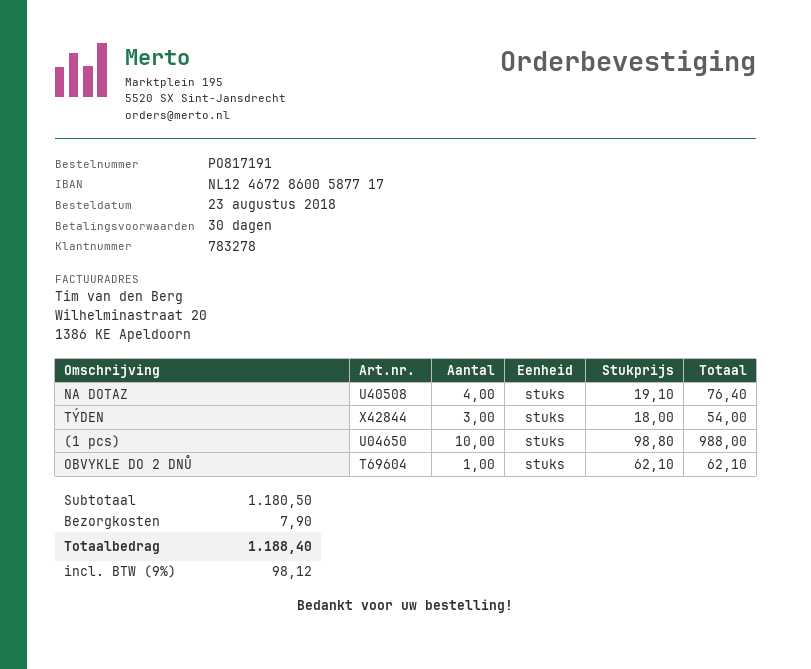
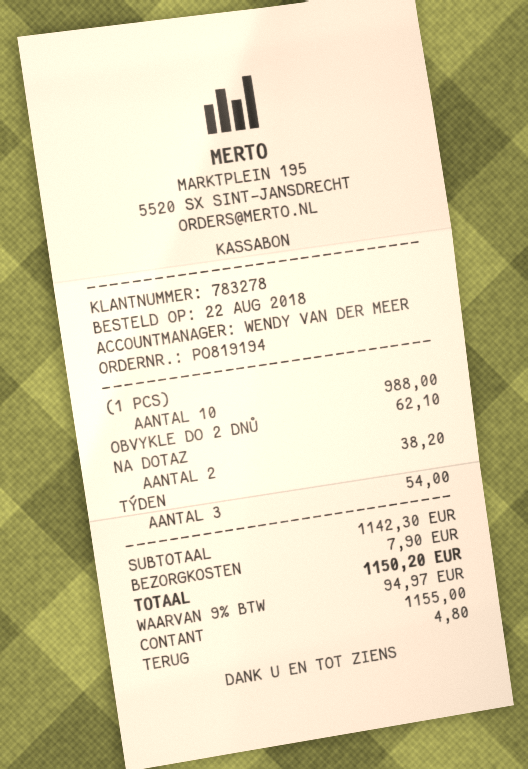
order number: PO817191 -> PO819194
order date: 2018-08-23 -> 2018-08-22
NA DOTAZ: 4 for 76.40 -> 2 for 38.20
subtotal: 1180.50 -> 1142.30
tax: 9% = 98.12 -> 9% = 94.97
total: 1188.40 -> 1150.20

